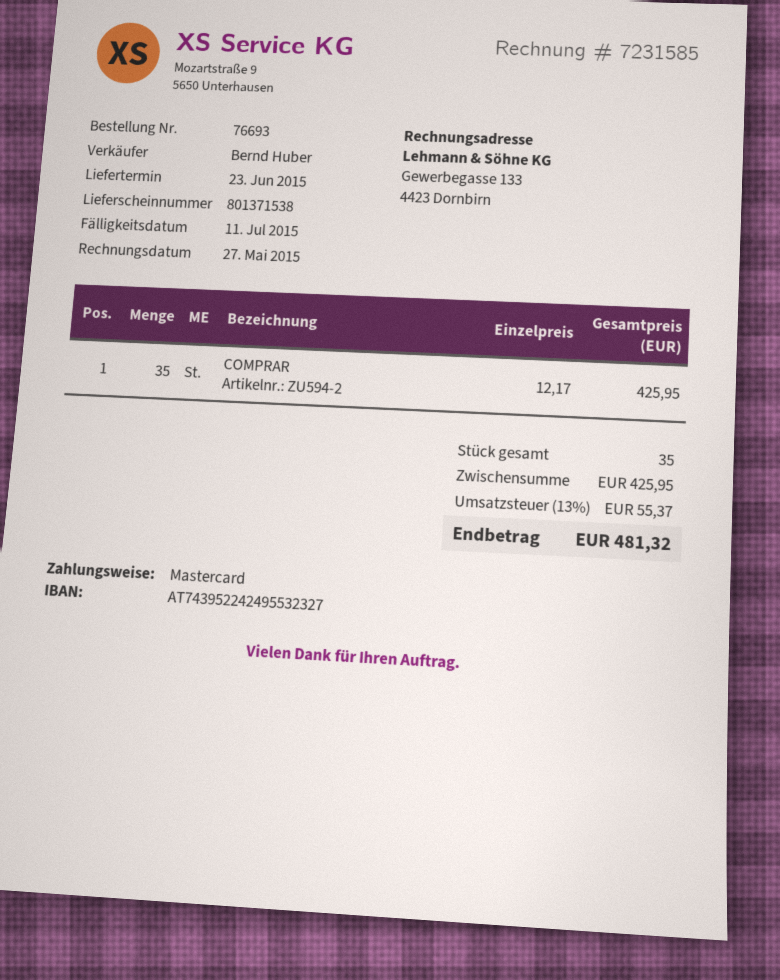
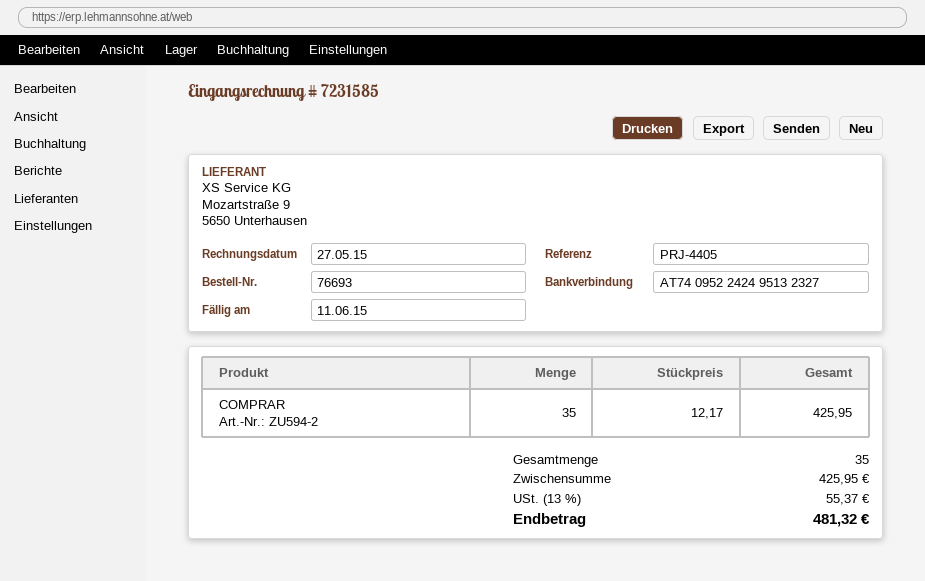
due date: 2015-07-11 -> 2015-06-11
bank account: AT743952242495532327 -> AT740952242495132327

